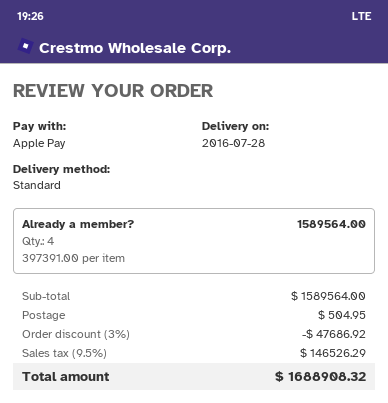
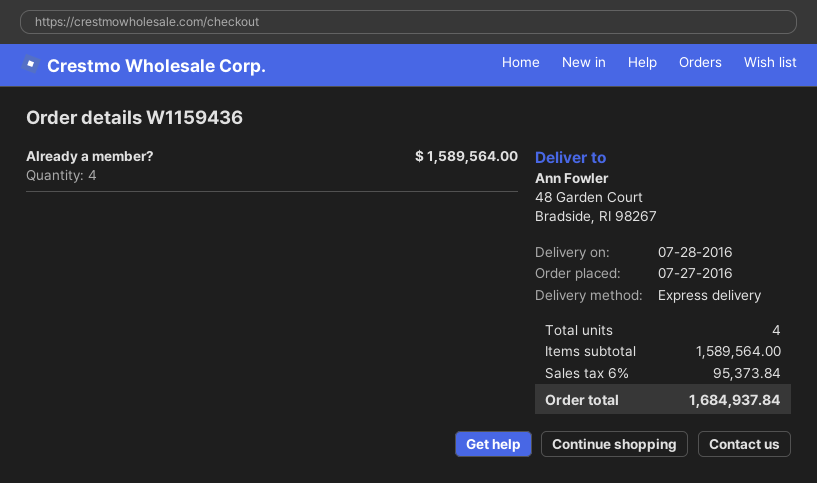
shipping method: standard -> express
discount: 3% = 47686.92 -> none
shipping: 504.95 -> none
tax: 9.5% = 146526.29 -> 6% = 95373.84
total: 1688908.32 -> 1684937.84

